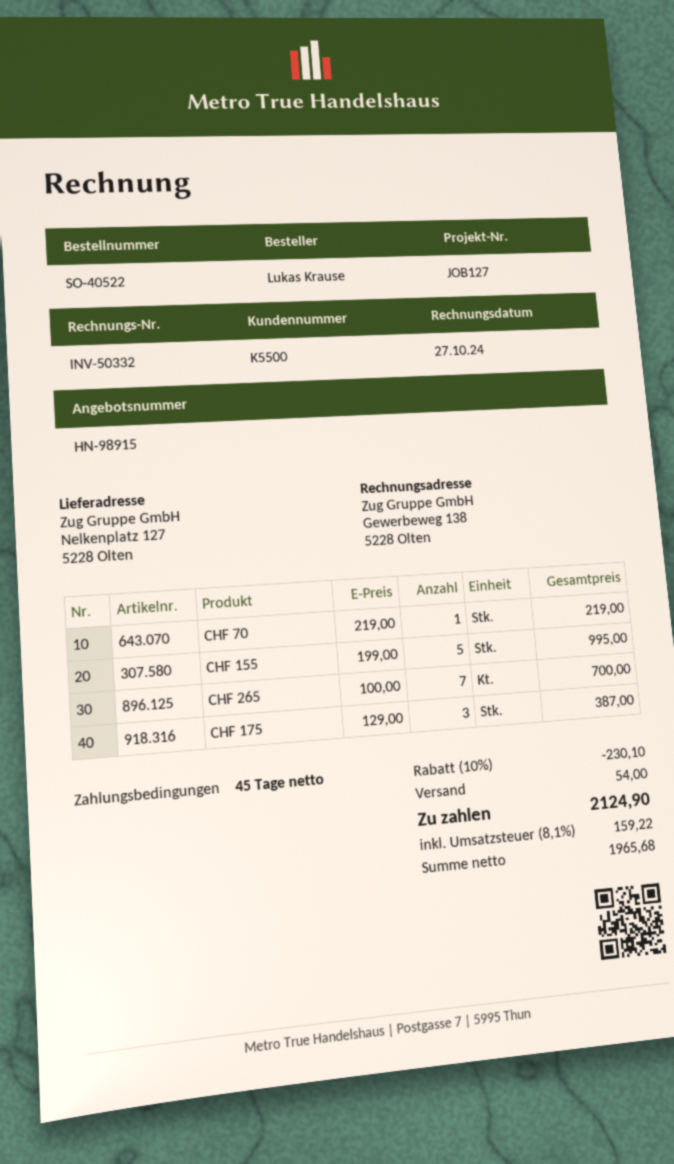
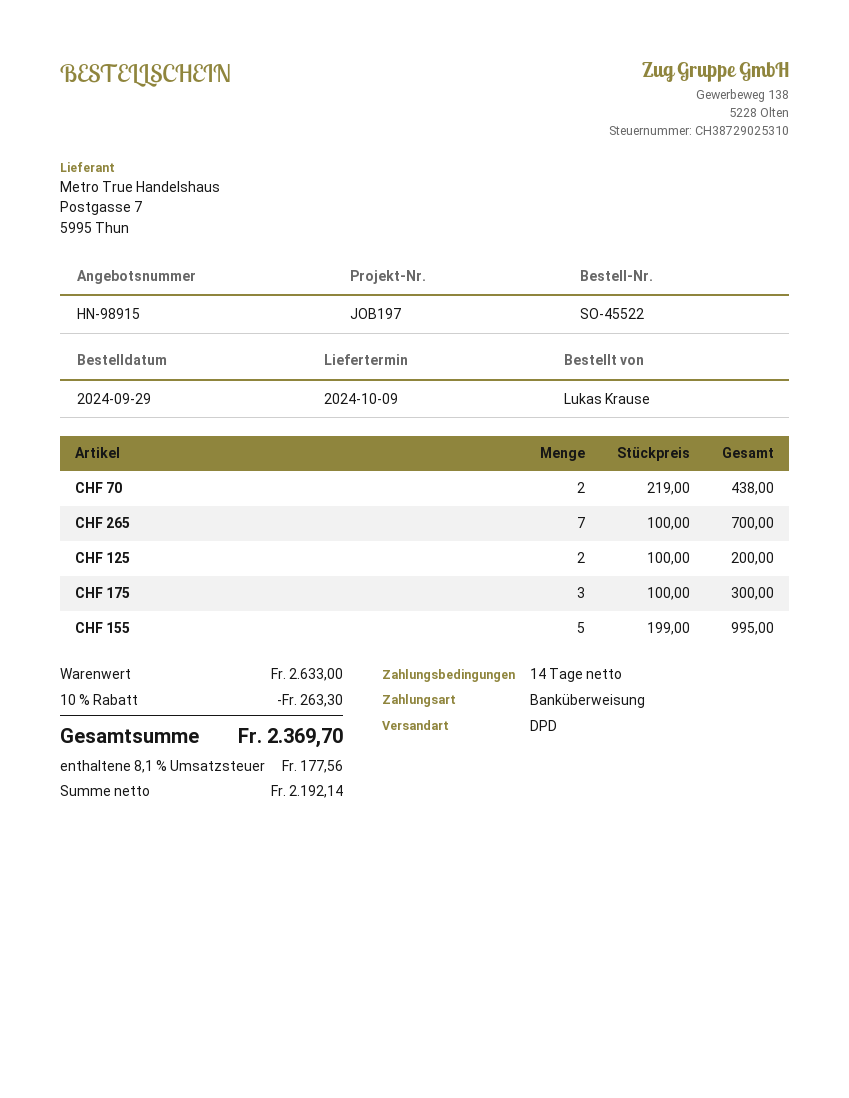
order number: SO-40522 -> SO-45522
payment terms: 45 days -> 14 days
reference: JOB127 -> JOB197
CHF 70: 1 x 219.00 = 219.00 -> 2 x 219.00 = 438.00
CHF 175: 3 x 129.00 = 387.00 -> 3 x 100.00 = 300.00
CHF 125: none -> 2 x 100.00 = 200.00
discount: 10% = 230.10 -> 10% = 263.30
shipping: 54.00 -> none
net: 1965.68 -> 2192.14
tax: 8.1% = 159.22 -> 8.1% = 177.56
total: 2124.90 -> 2369.70

